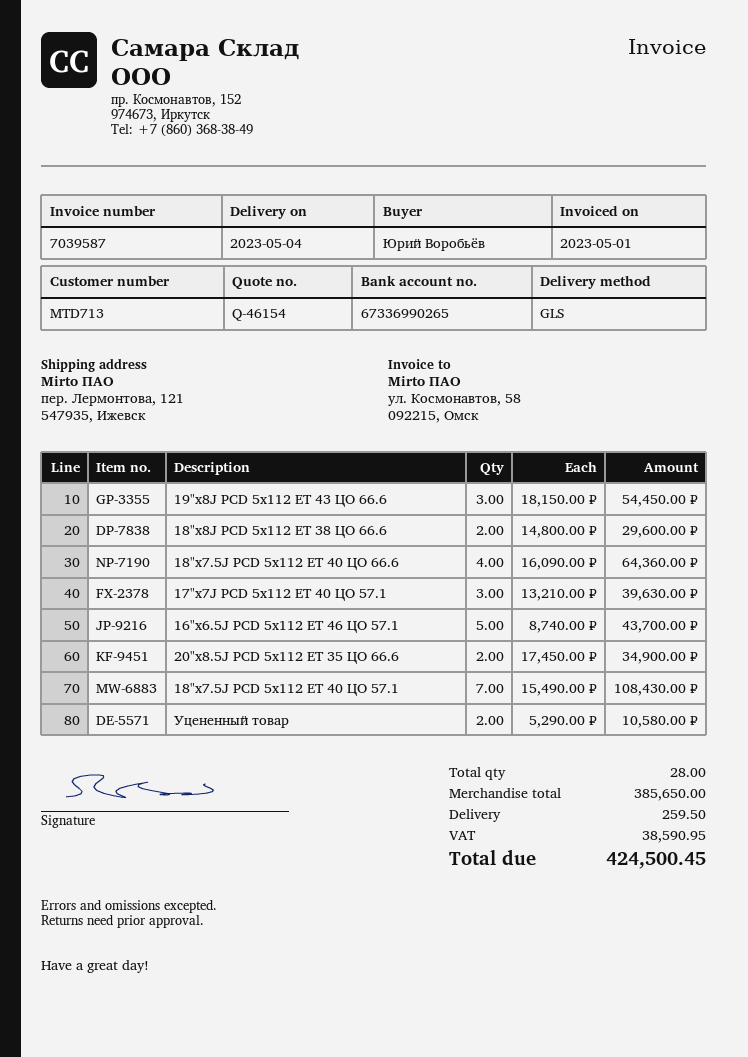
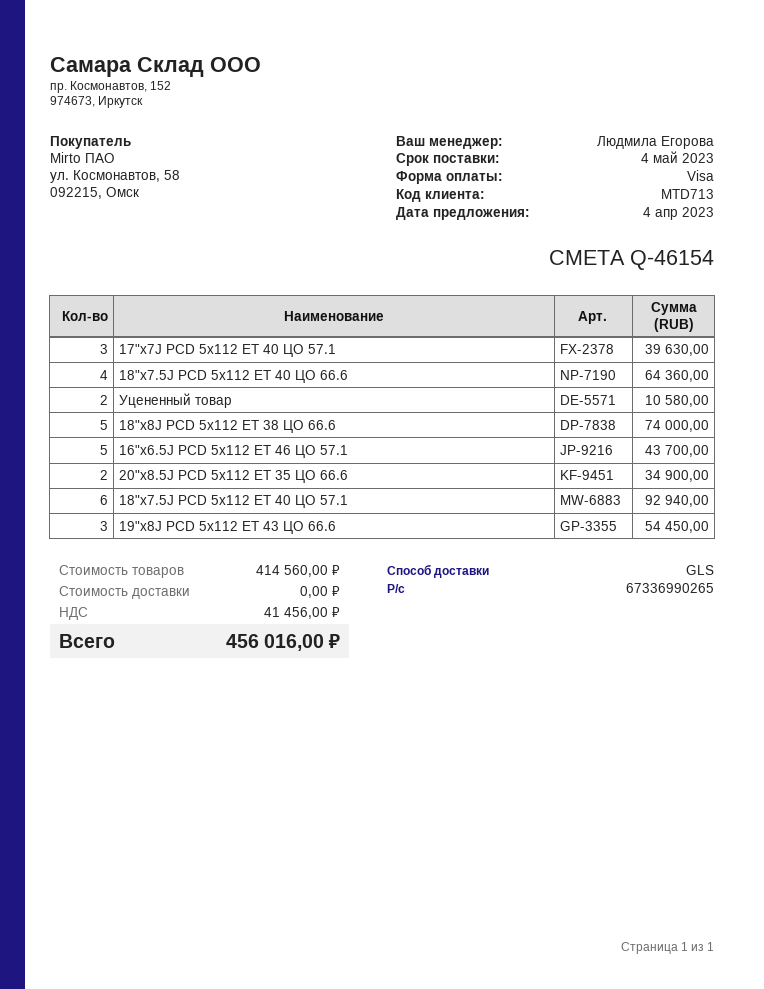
18"x8J PCD 5x112 ЕТ 38 ЦО 66.6: 2 for 29600.00 -> 5 for 74000.00
18"x7.5J PCD 5x112 ЕТ 40 ЦО 57.1: 7 for 108430.00 -> 6 for 92940.00
subtotal: 385650.00 -> 414560.00
shipping: 259.50 -> 0.00
tax: 38590.95 -> 41456.00
total: 424500.45 -> 456016.00

